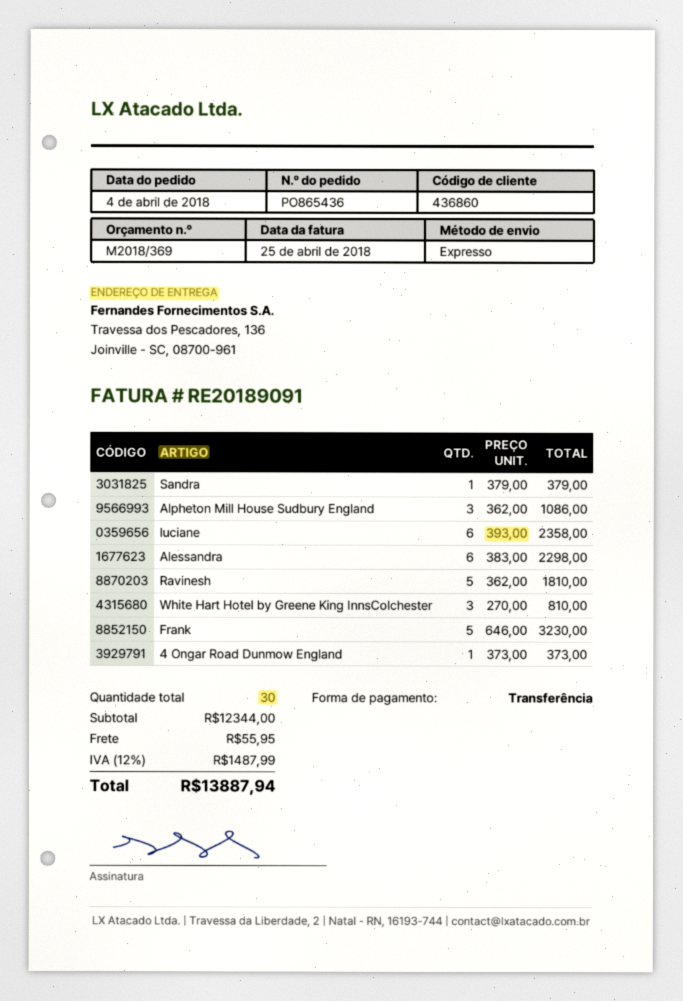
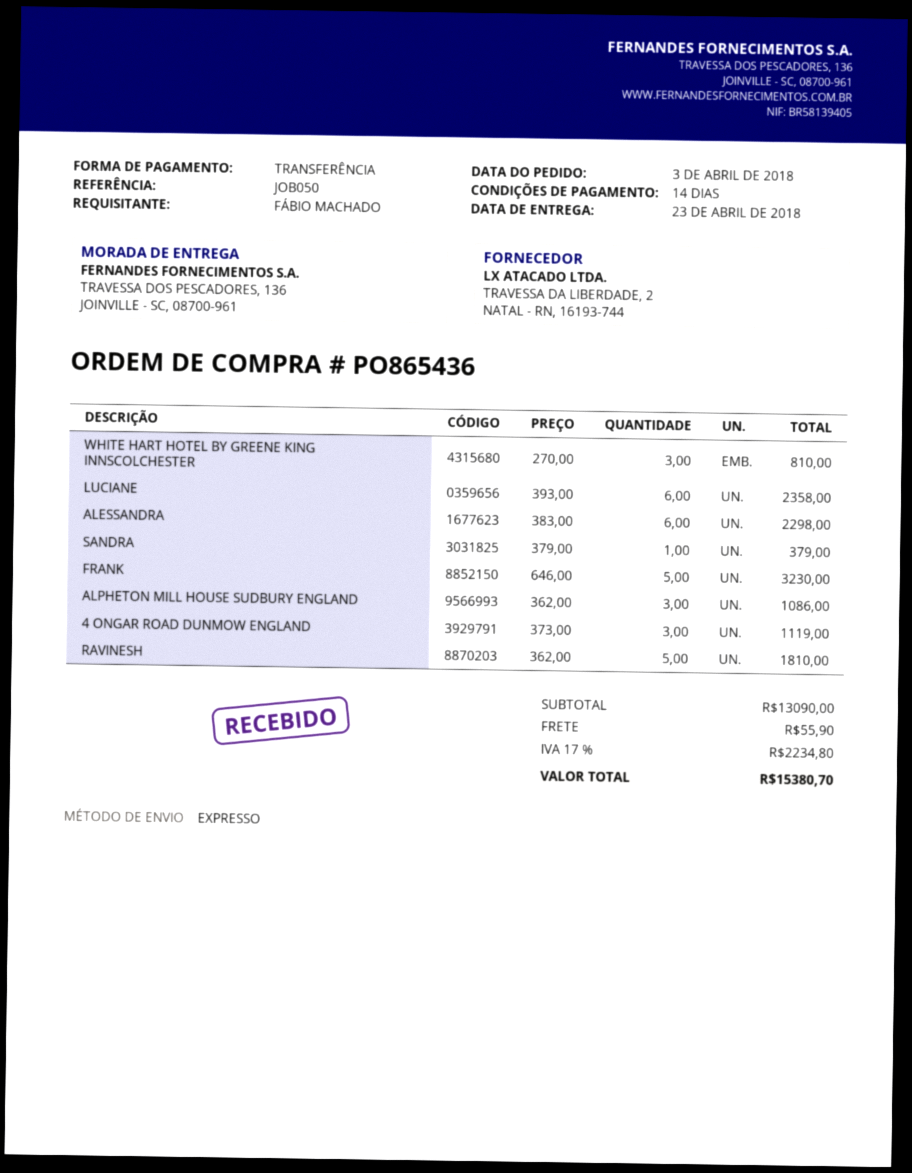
order date: 2018-04-04 -> 2018-04-03
4 Ongar Road Dunmow England: 1 x 373.00 = 373.00 -> 3 x 373.00 = 1119.00
subtotal: 12344.00 -> 13090.00
shipping: 55.95 -> 55.90
tax: 12% = 1487.99 -> 17% = 2234.80
total: 13887.94 -> 15380.70

